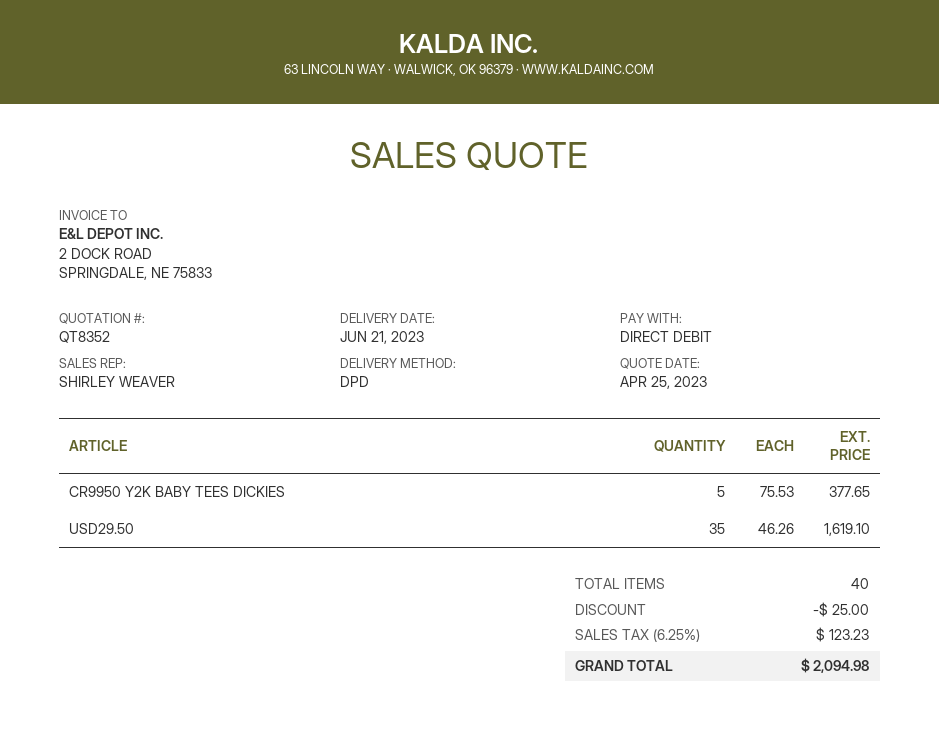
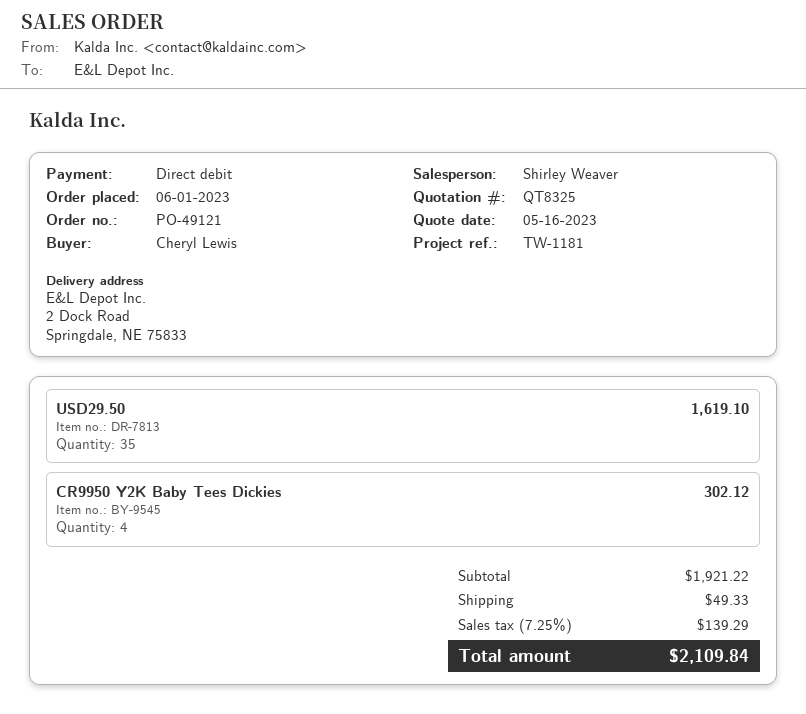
quote number: QT8352 -> QT8325
quote date: 2023-04-25 -> 2023-05-16
CR9950 Y2K BABY TEES DICKIES: 5 for 377.65 -> 4 for 302.12
discount: 25.00 -> none
shipping: none -> 49.33
tax: 6.25% = 123.23 -> 7.25% = 139.29
total: 2094.98 -> 2109.84

